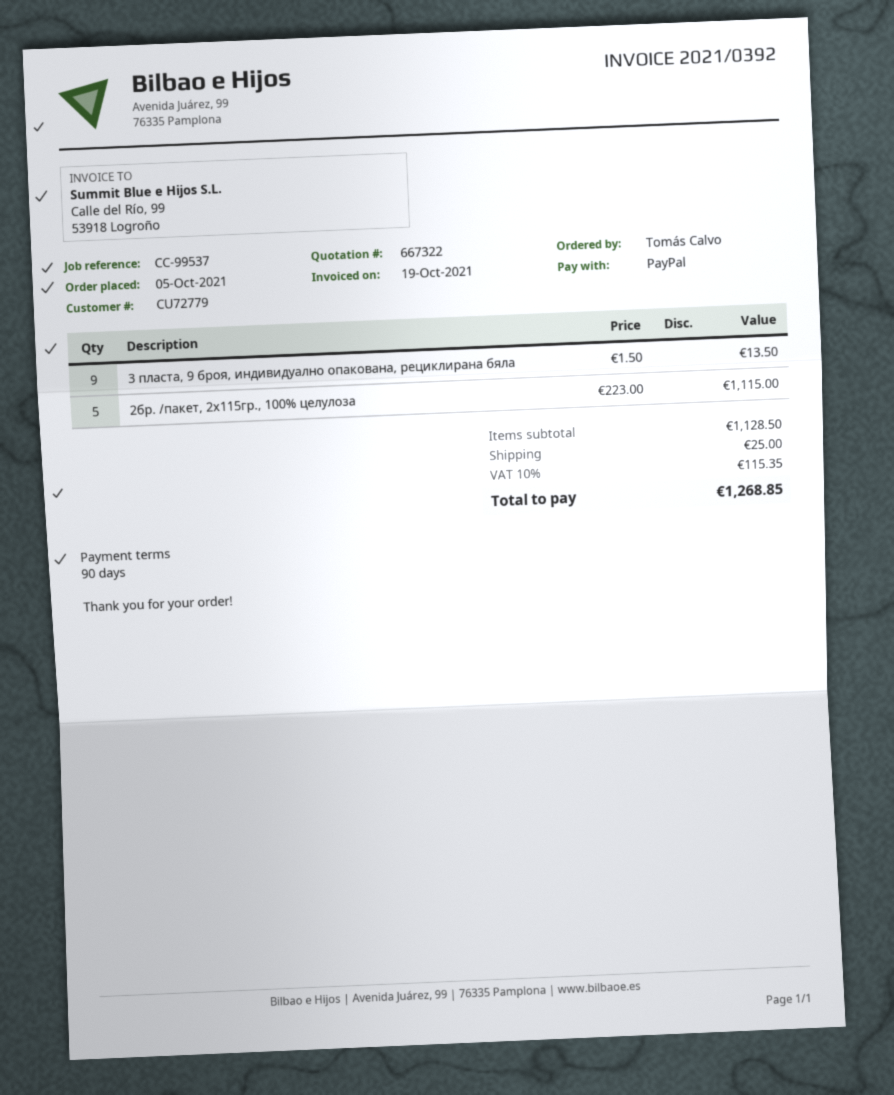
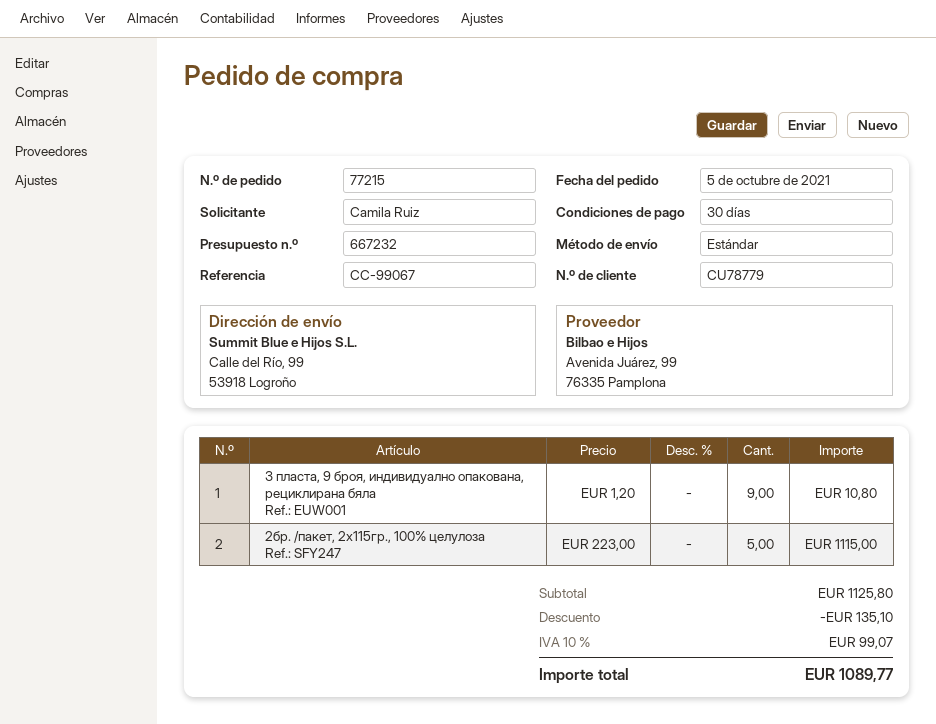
quote number: 667322 -> 667232
payment terms: 90 days -> 30 days
customer number: CU72779 -> CU78779
reference: CC-99537 -> CC-99067
ordered by: Tomás Calvo -> Camila Ruiz
3 пласта, 9 броя, индивидуално опакована, рециклирана бяла: 9 x 1.50 = 13.50 -> 9 x 1.20 = 10.80
subtotal: 1128.50 -> 1125.80
discount: none -> 135.10
shipping: 25.00 -> none
tax: 10% = 115.35 -> 10% = 99.07
total: 1268.85 -> 1089.77

